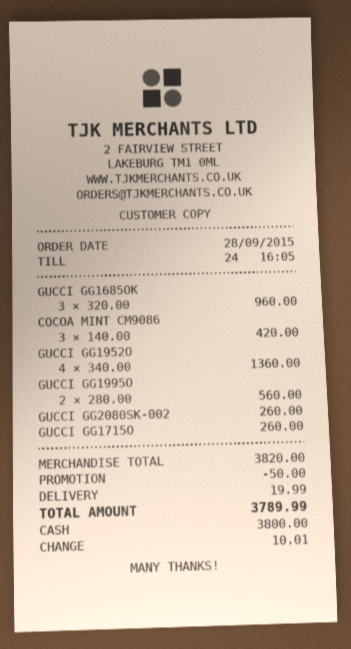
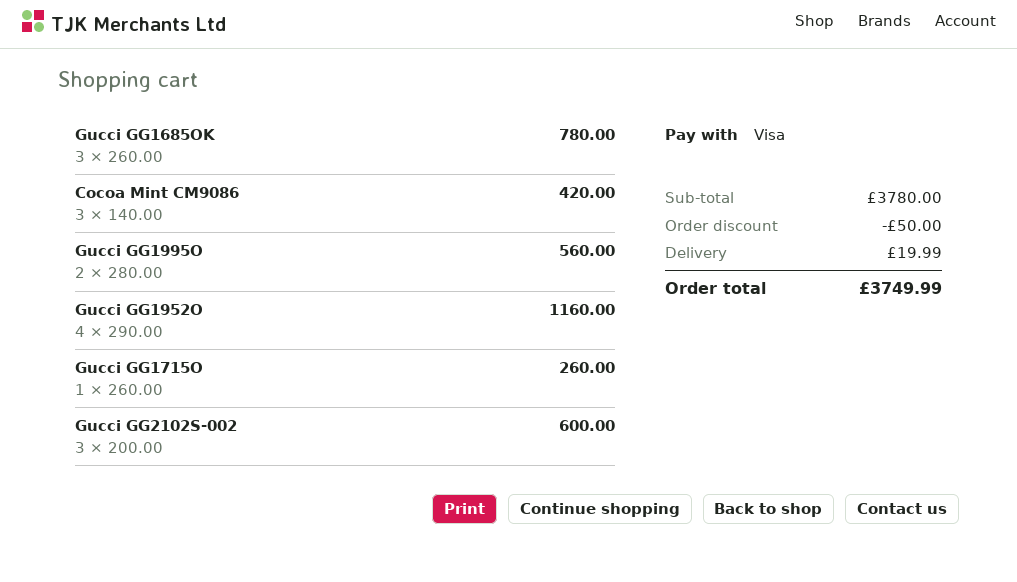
payment method: cash -> Visa
GUCCI GG1685OK: 3 x 320.00 = 960.00 -> 3 x 260.00 = 780.00
GUCCI GG1952O: 4 x 340.00 = 1360.00 -> 4 x 290.00 = 1160.00
GUCCI GG2080SK-002: 1 x 260.00 = 260.00 -> none
Gucci GG2102S-002: none -> 3 x 200.00 = 600.00
subtotal: 3820.00 -> 3780.00
total: 3789.99 -> 3749.99

